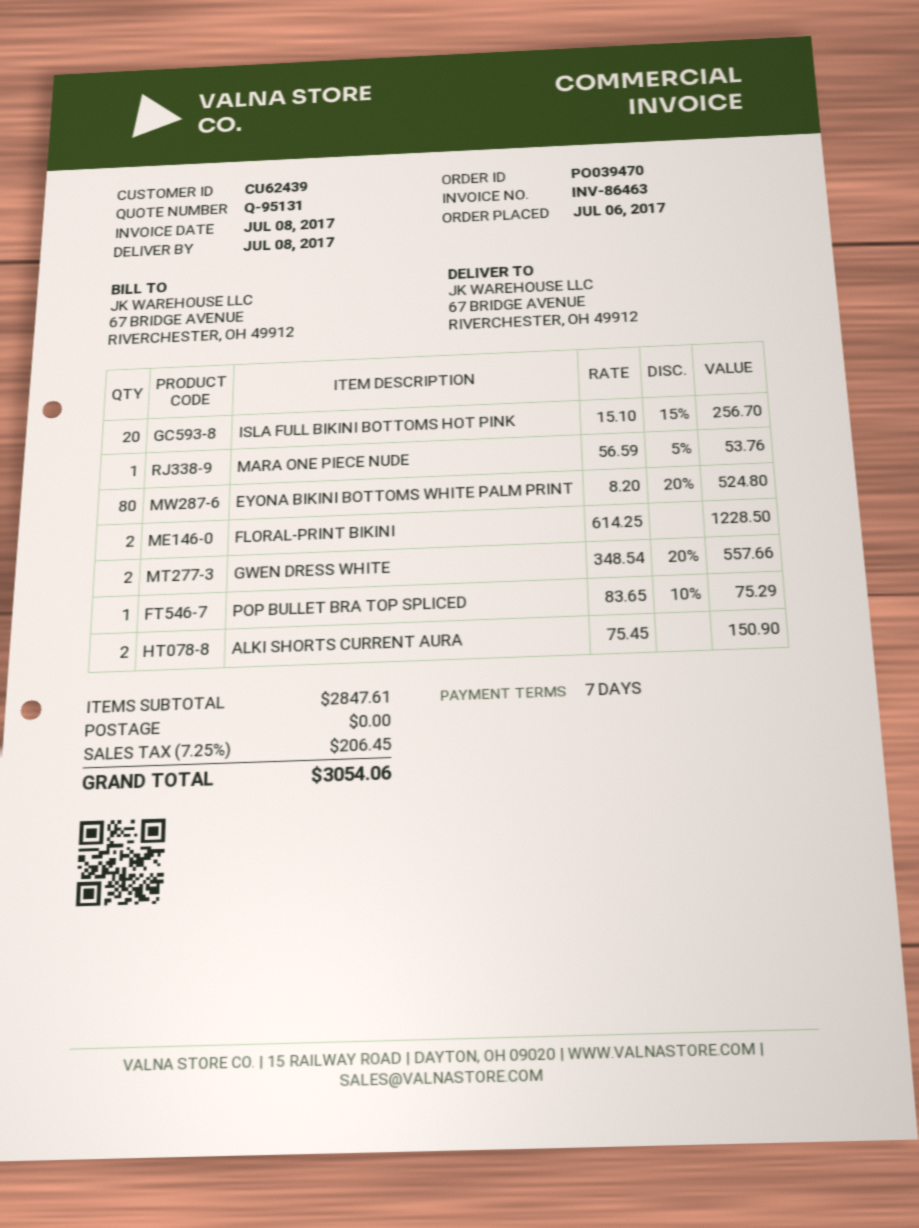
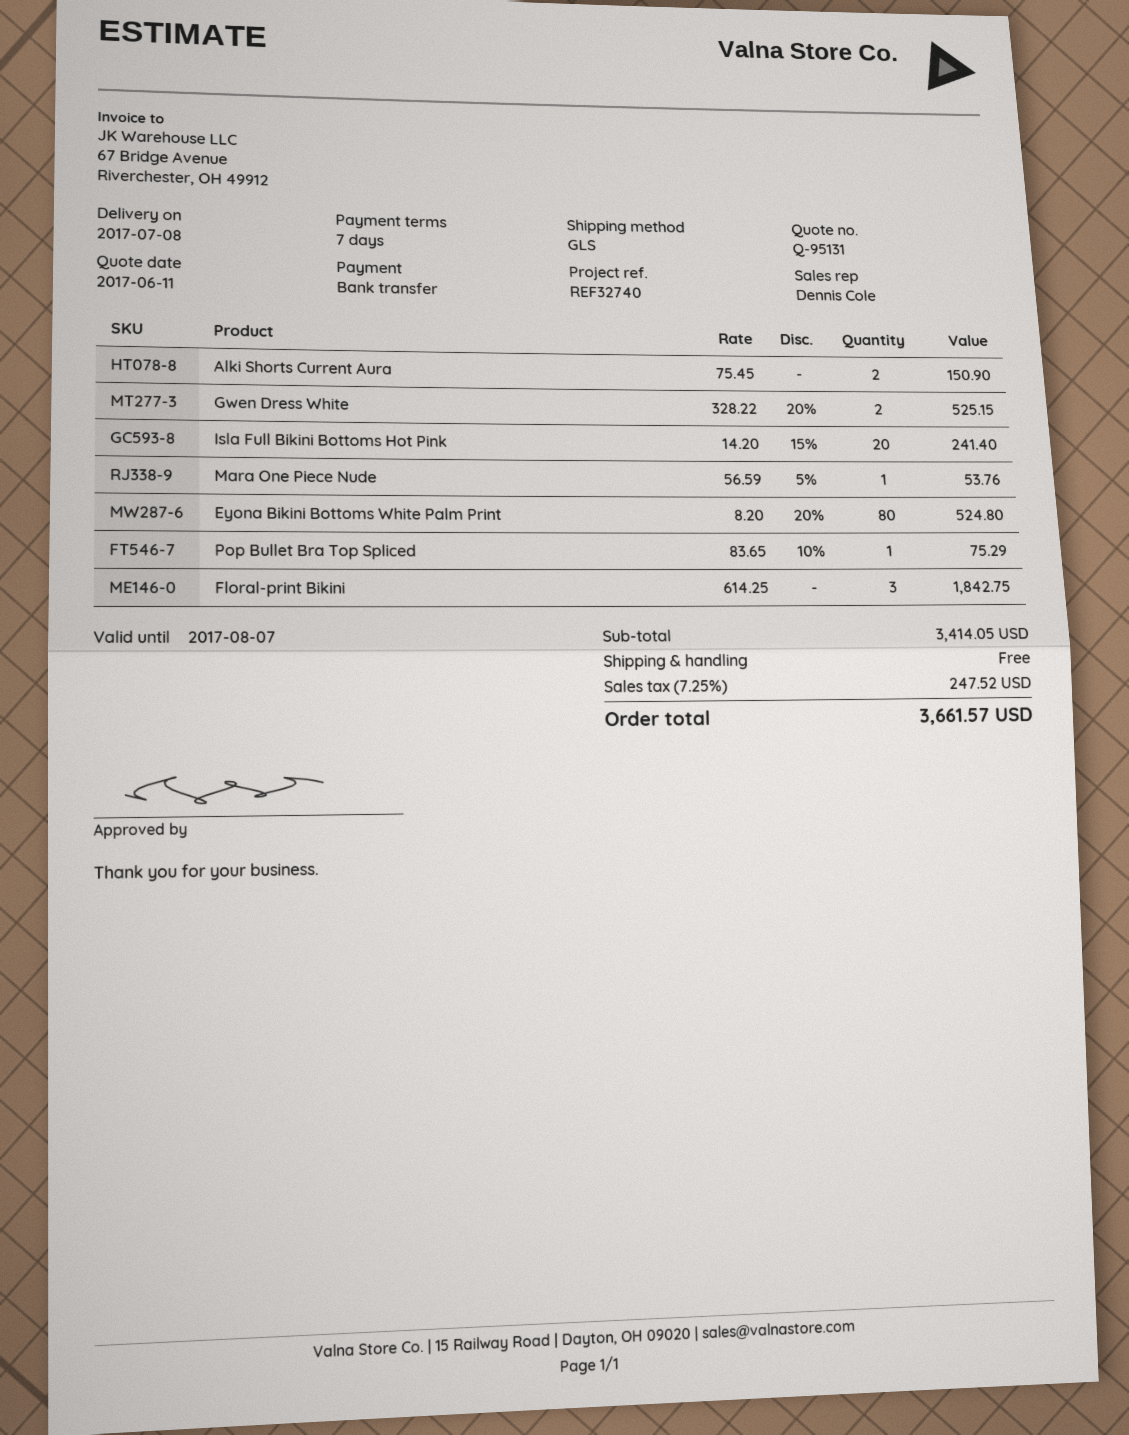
ISLA FULL BIKINI BOTTOMS HOT PINK: 20 x 15.10 - 15% = 256.70 -> 20 x 14.20 - 15% = 241.40
FLORAL-PRINT BIKINI: 2 x 614.25 = 1228.50 -> 3 x 614.25 = 1842.75
GWEN DRESS WHITE: 2 x 348.54 - 20% = 557.66 -> 2 x 328.22 - 20% = 525.15
subtotal: 2847.61 -> 3414.05
tax: 7.25% = 206.45 -> 7.25% = 247.52
total: 3054.06 -> 3661.57

